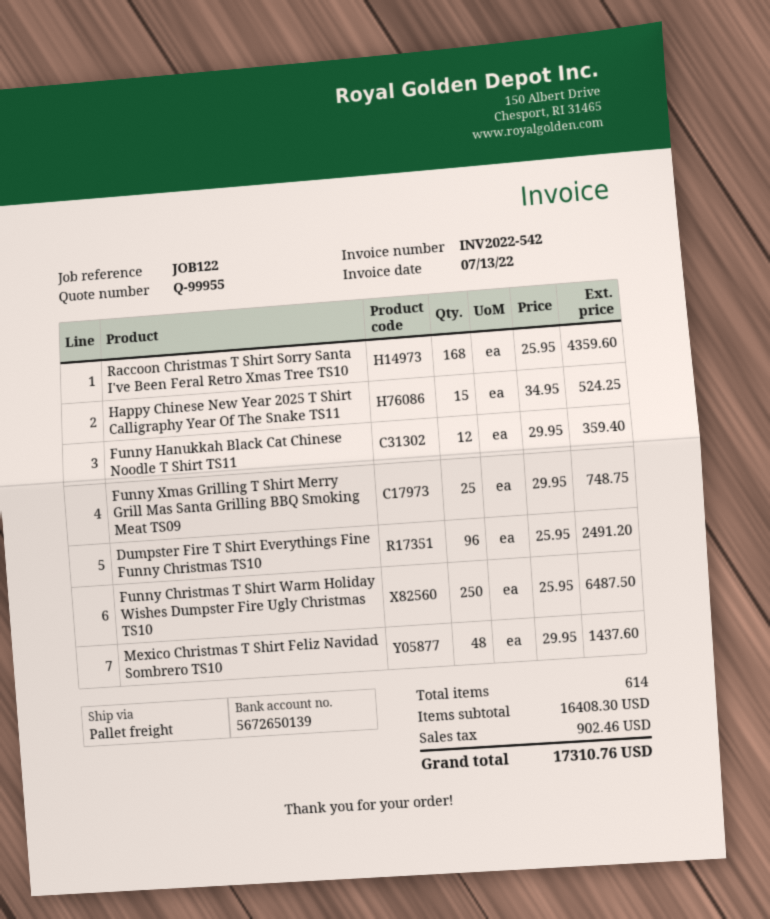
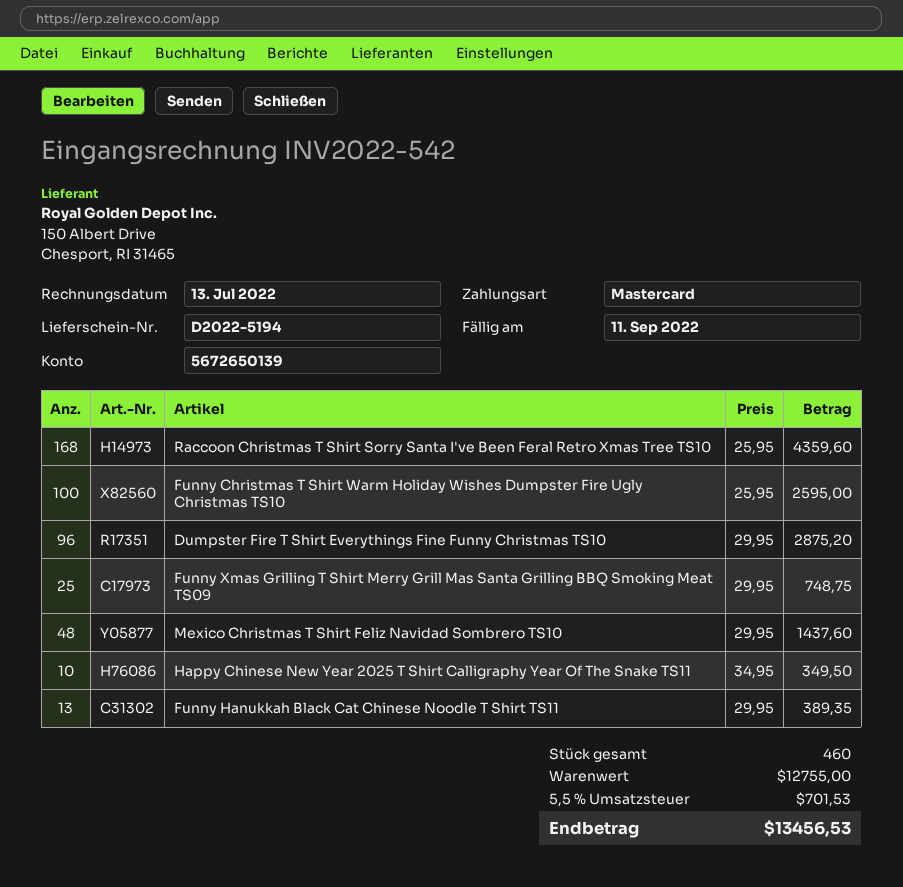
Happy Chinese New Year 2025 T Shirt Calligraphy Year Of The Snake TS11: 15 x 34.95 = 524.25 -> 10 x 34.95 = 349.50
Funny Hanukkah Black Cat Chinese Noodle T Shirt TS11: 12 x 29.95 = 359.40 -> 13 x 29.95 = 389.35
Dumpster Fire T Shirt Everythings Fine Funny Christmas TS10: 96 x 25.95 = 2491.20 -> 96 x 29.95 = 2875.20
Funny Christmas T Shirt Warm Holiday Wishes Dumpster Fire Ugly Christmas TS10: 250 x 25.95 = 6487.50 -> 100 x 25.95 = 2595.00
total quantity: 614 -> 460
subtotal: 16408.30 -> 12755.00
tax: 902.46 -> 701.53
total: 17310.76 -> 13456.53

